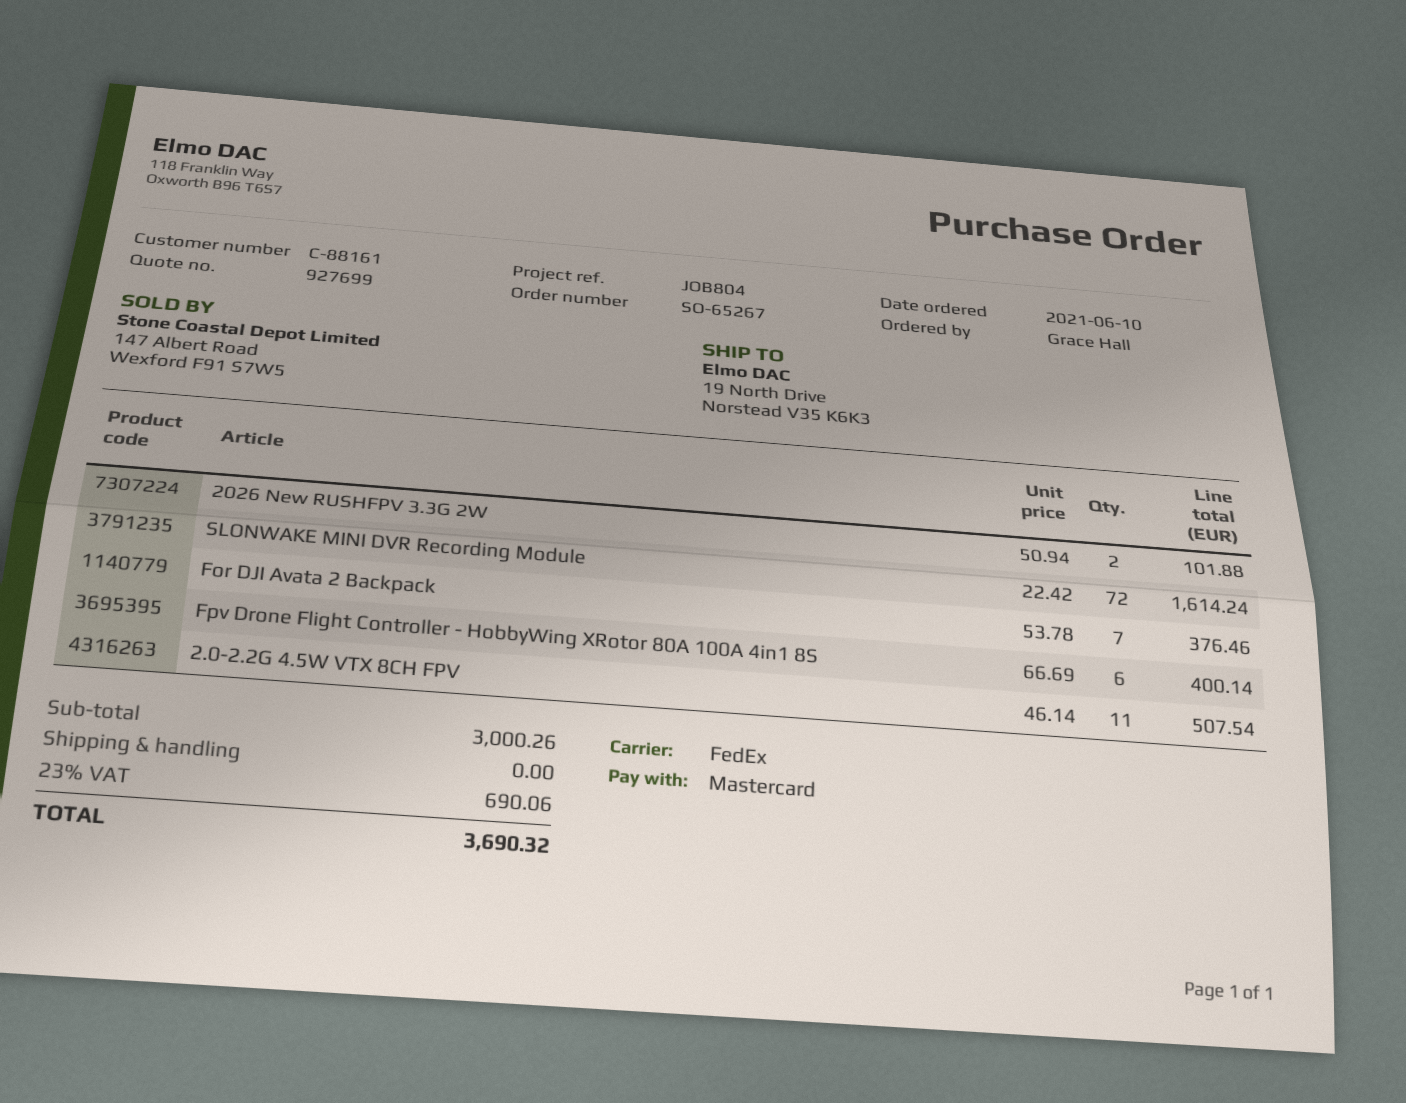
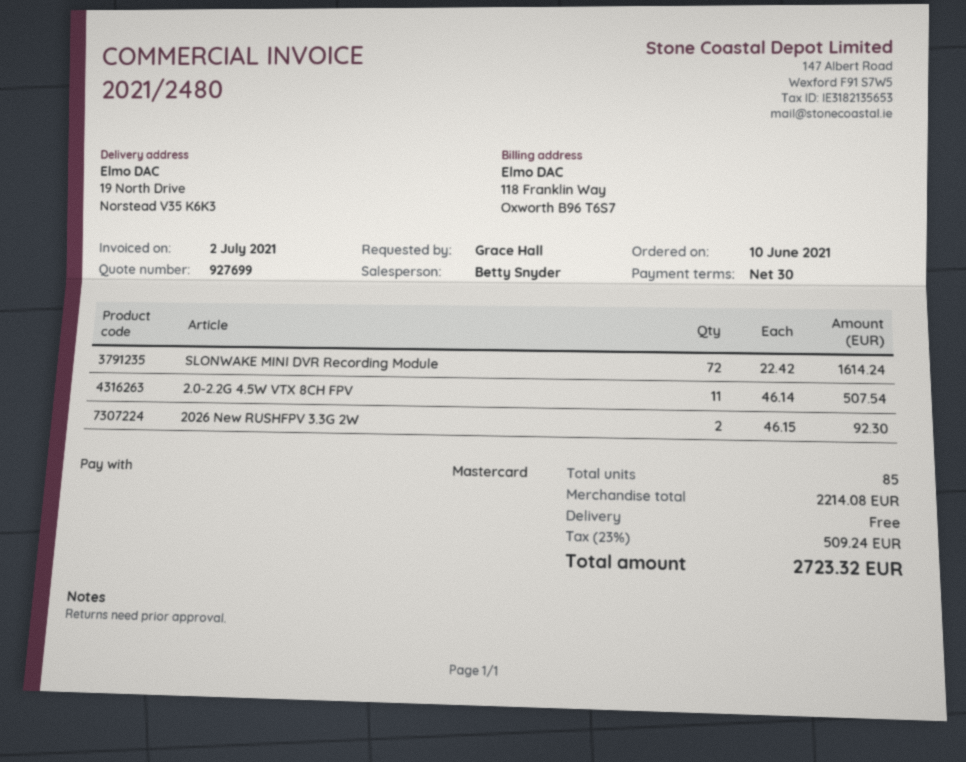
2026 New RUSHFPV 3.3G 2W: 2 x 50.94 = 101.88 -> 2 x 46.15 = 92.30
For DJI Avata 2 Backpack: 7 x 53.78 = 376.46 -> none
Fpv Drone Flight Controller - HobbyWing XRotor 80A 100A 4in1 8S: 6 x 66.69 = 400.14 -> none
subtotal: 3000.26 -> 2214.08
tax: 23% = 690.06 -> 23% = 509.24
total: 3690.32 -> 2723.32

